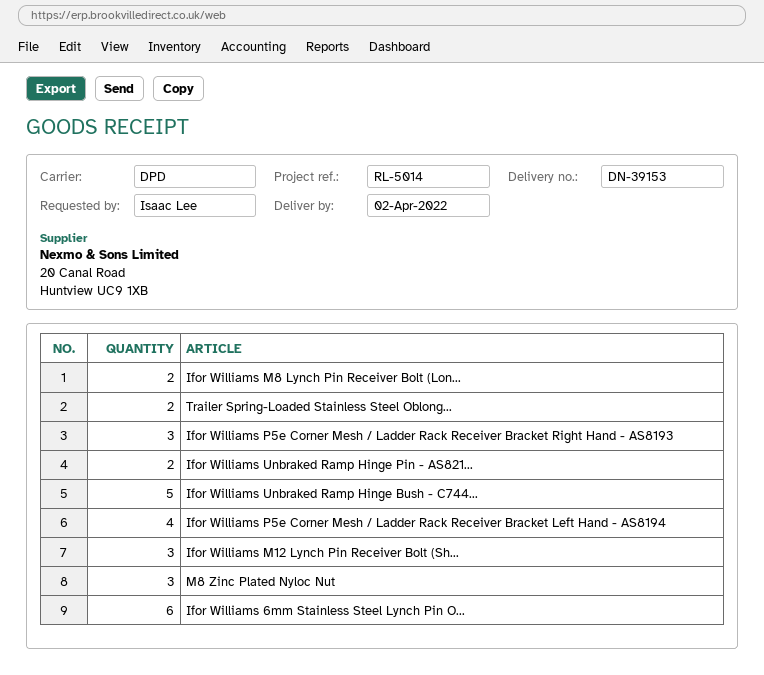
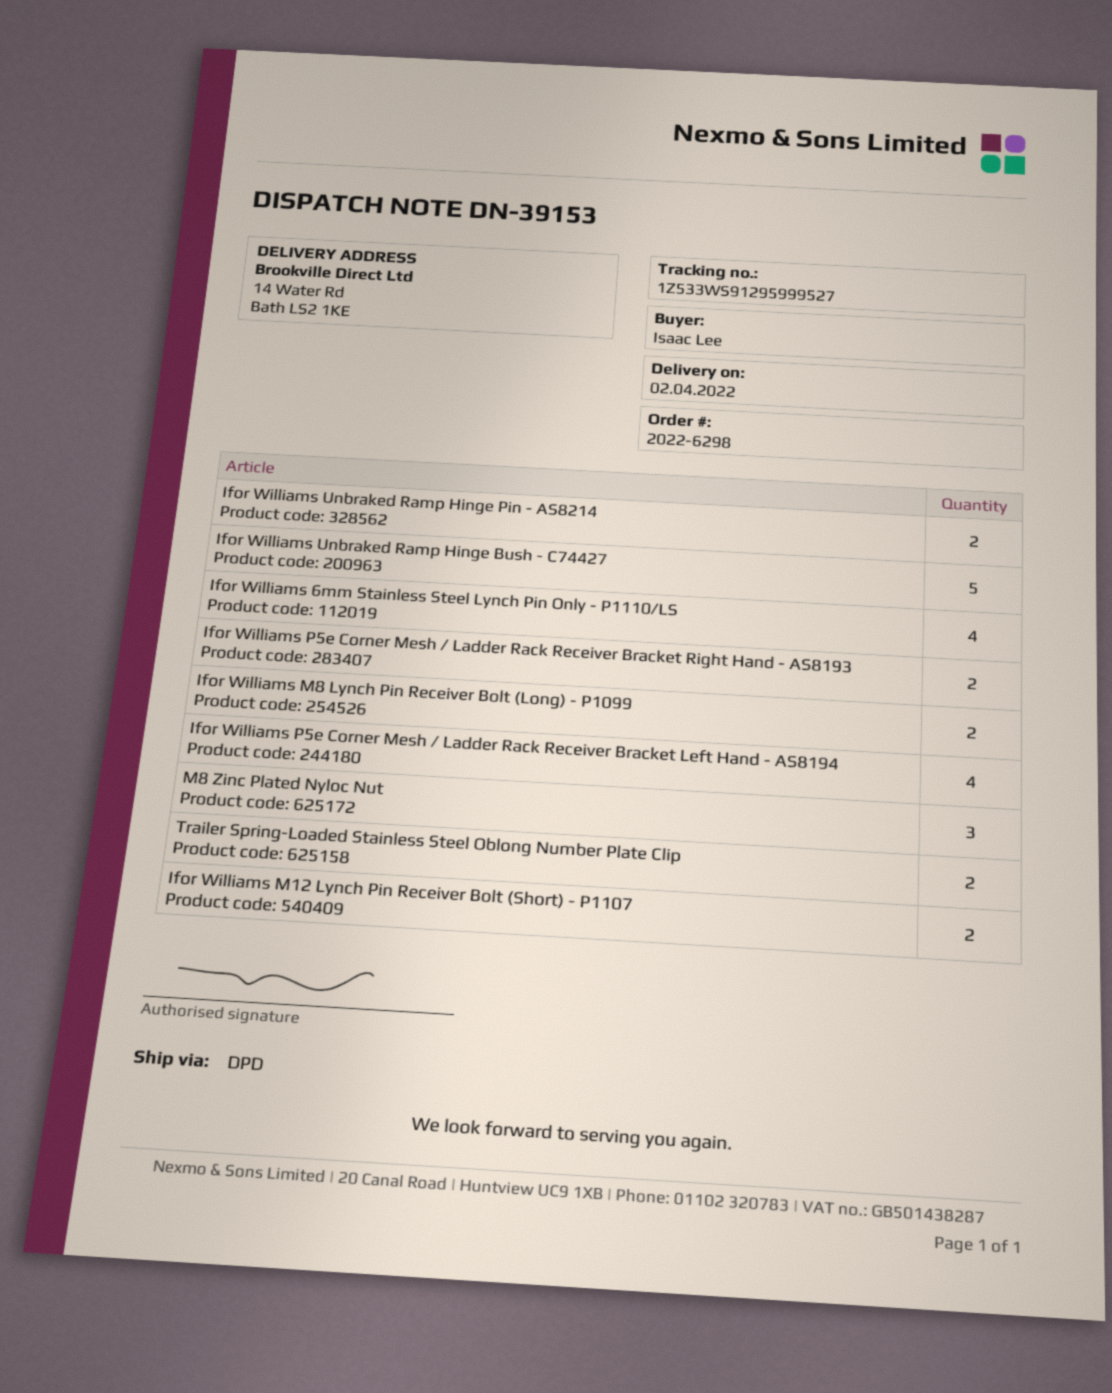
Ifor Williams P5e Corner Mesh / Ladder Rack Receiver Bracket Right Hand - AS8193: 3 -> 2
Ifor Williams M12 Lynch Pin Receiver Bolt (Sh...: 3 -> 2
Ifor Williams 6mm Stainless Steel Lynch Pin O...: 6 -> 4

